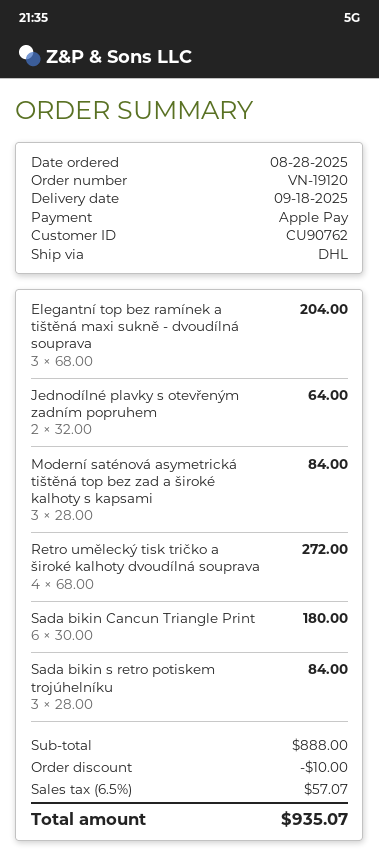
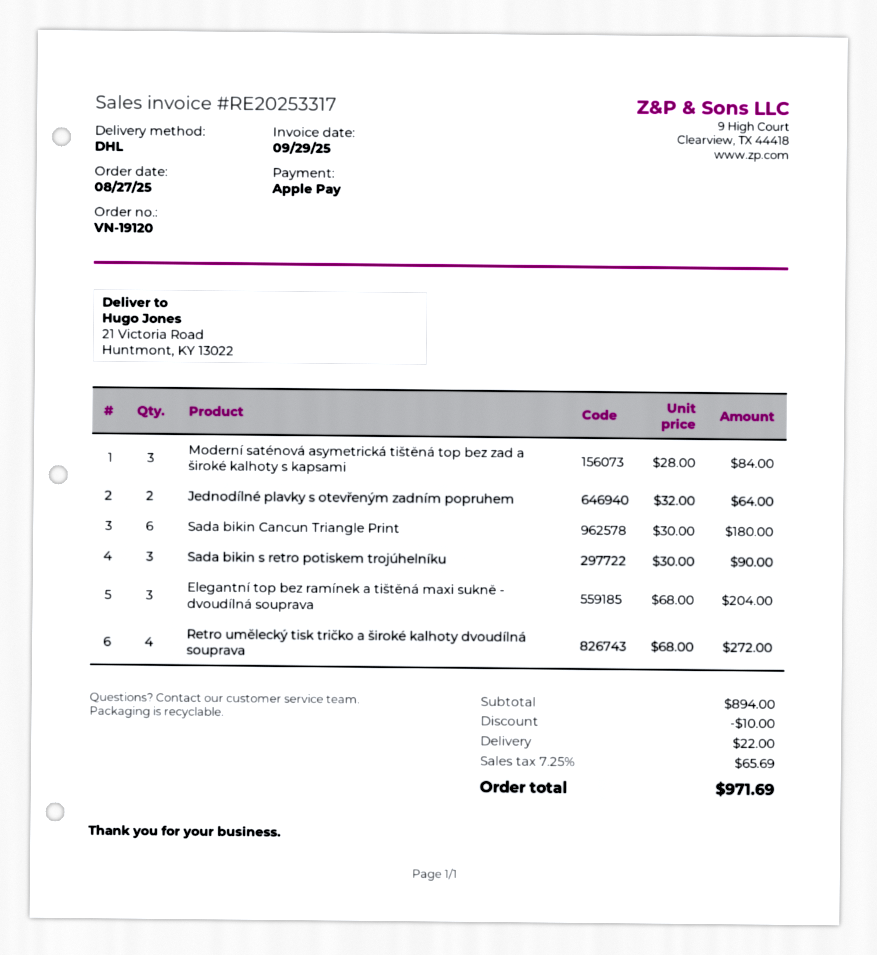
order date: 2025-08-28 -> 2025-08-27
Sada bikin s retro potiskem trojúhelníku: 3 x 28.00 = 84.00 -> 3 x 30.00 = 90.00
subtotal: 888.00 -> 894.00
shipping: none -> 22.00
tax: 6.5% = 57.07 -> 7.25% = 65.69
total: 935.07 -> 971.69

